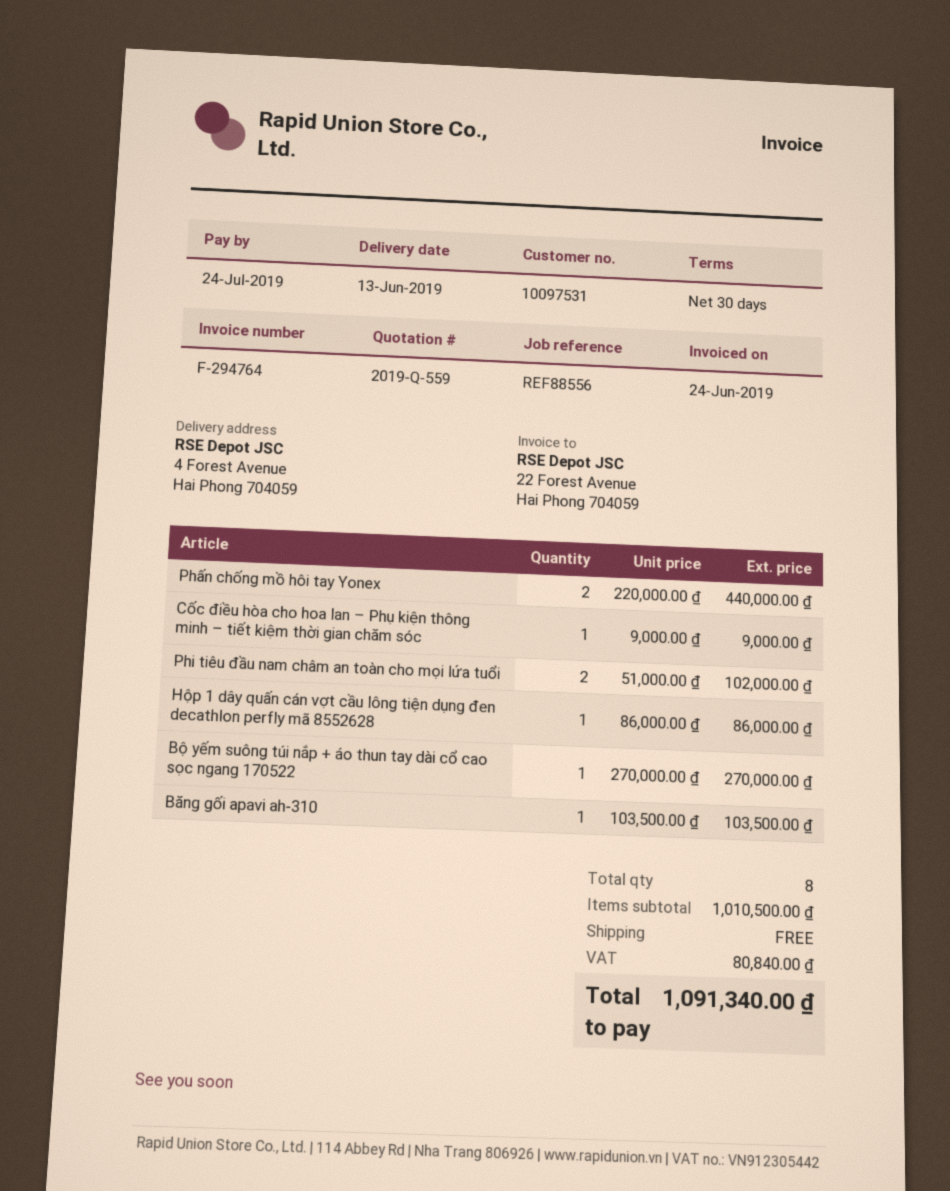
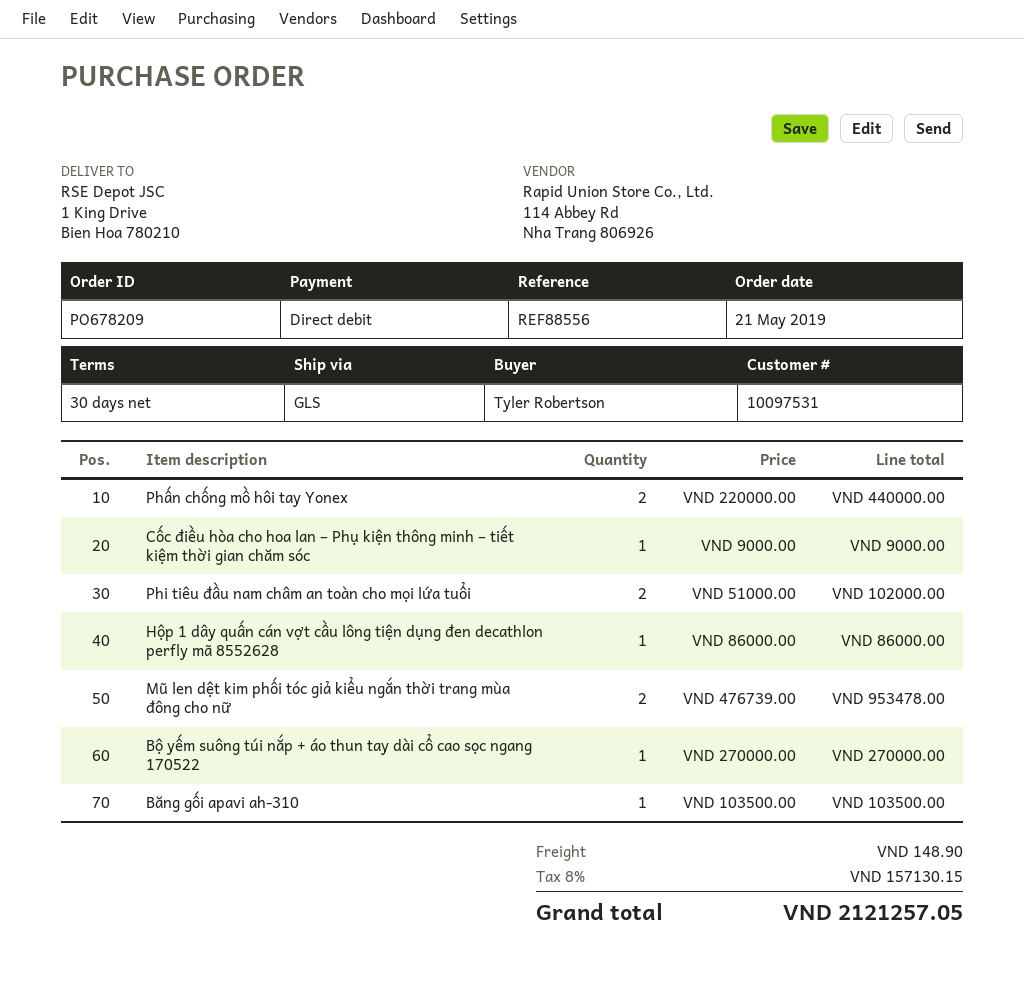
ship to: 4 Forest Avenue, Hai Phong 704059 -> 1 King Drive, Bien Hoa 780210
Mũ len dệt kim phối tóc giả kiểu ngắn thời trang mùa đông cho nữ: none -> 2 x 476739.00 = 953478.00
shipping: 0.00 -> 148.90
tax: 80840.00 -> 157130.15
total: 1091340.00 -> 2121257.05

